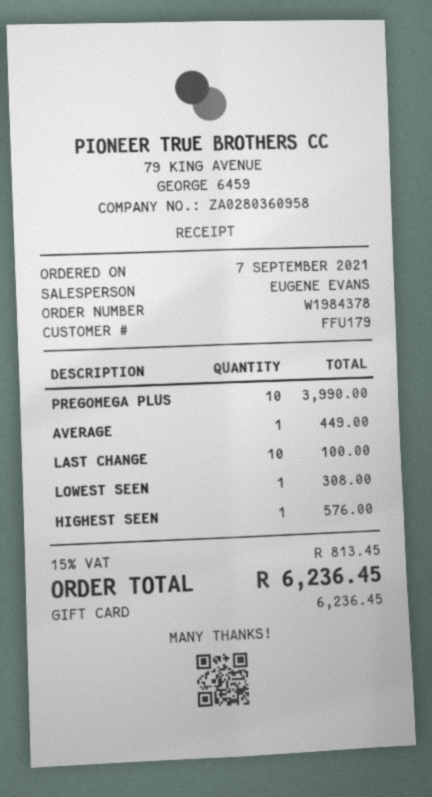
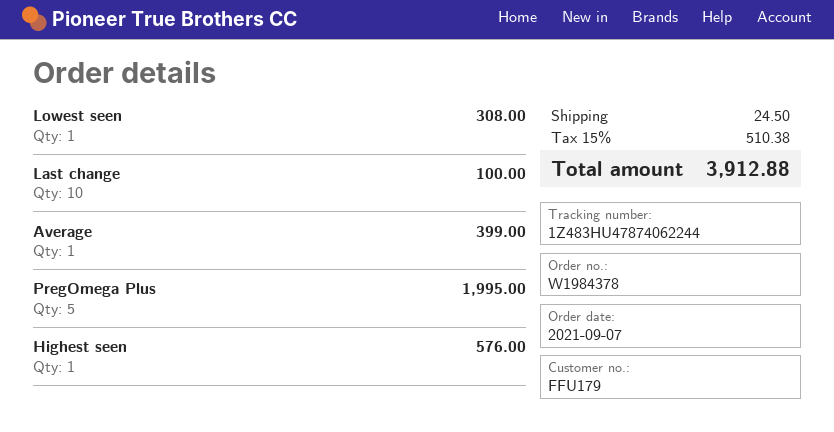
PREGOMEGA PLUS: 10 for 3990.00 -> 5 for 1995.00
AVERAGE: 1 for 449.00 -> 1 for 399.00
shipping: none -> 24.50
tax: 15% = 813.45 -> 15% = 510.38
total: 6236.45 -> 3912.88

